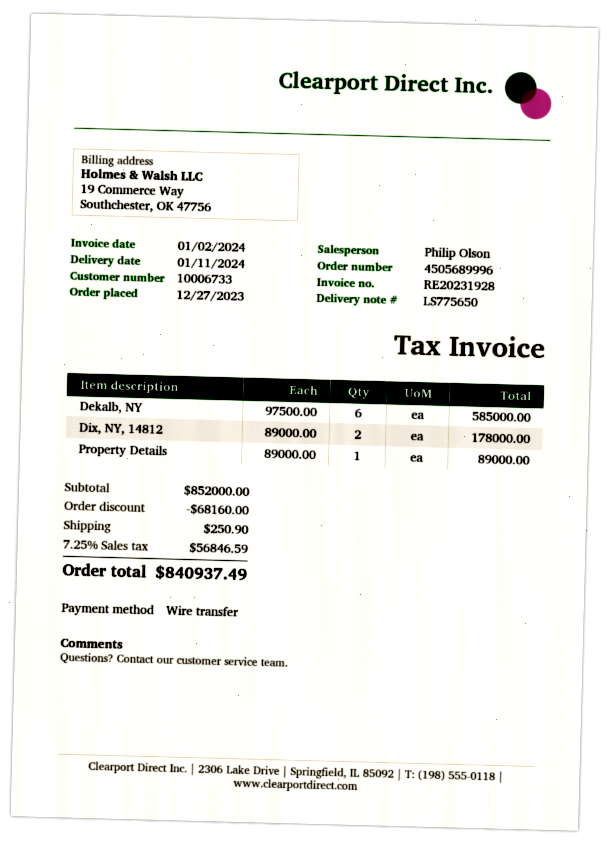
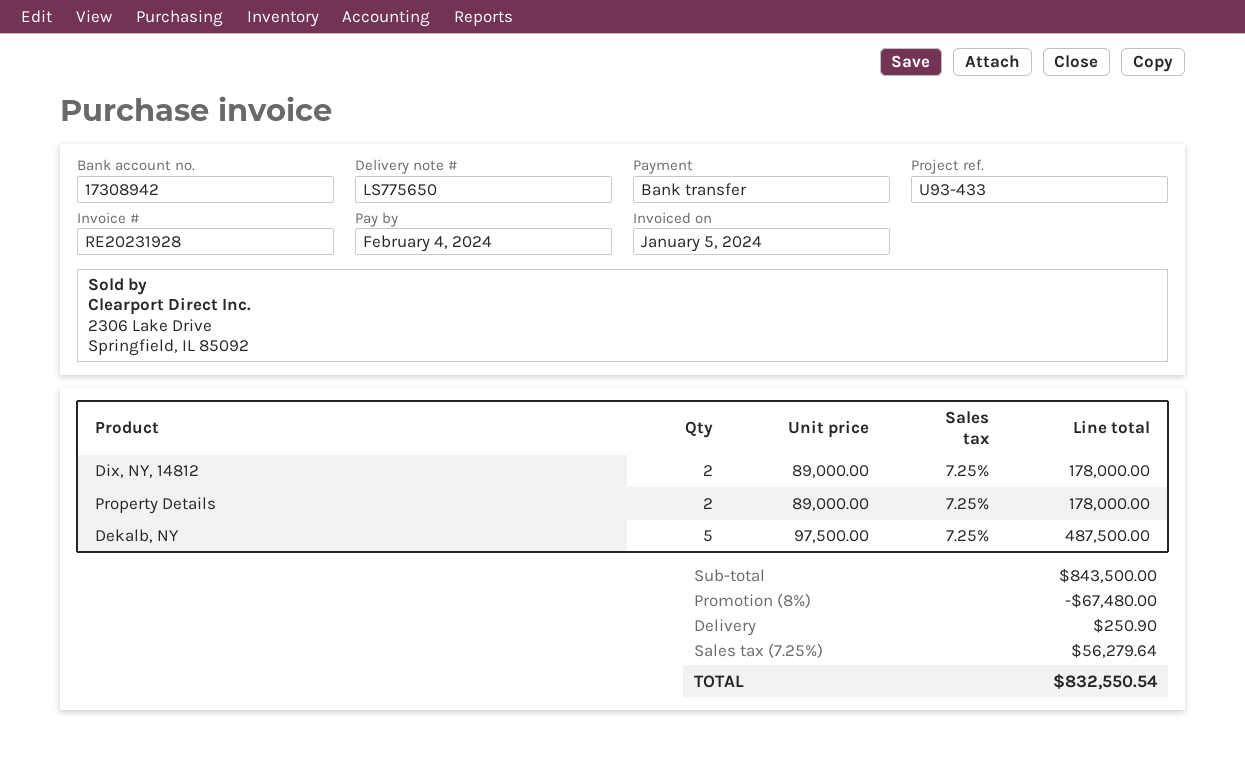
invoice date: 2024-01-02 -> 2024-01-05
Dekalb, NY: 6 x 97500.00 = 585000.00 -> 5 x 97500.00 = 487500.00
Property Details: 1 x 89000.00 = 89000.00 -> 2 x 89000.00 = 178000.00
subtotal: 852000.00 -> 843500.00
discount: 68160.00 -> 67480.00
tax: 7.25% = 56846.59 -> 7.25% = 56279.64
total: 840937.49 -> 832550.54

